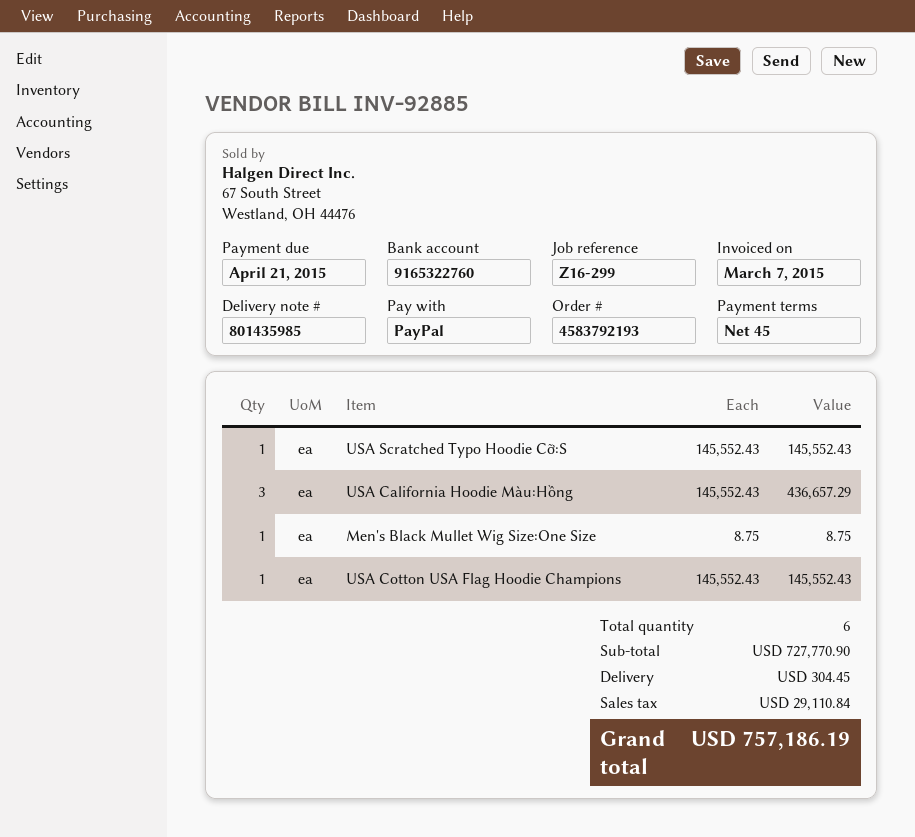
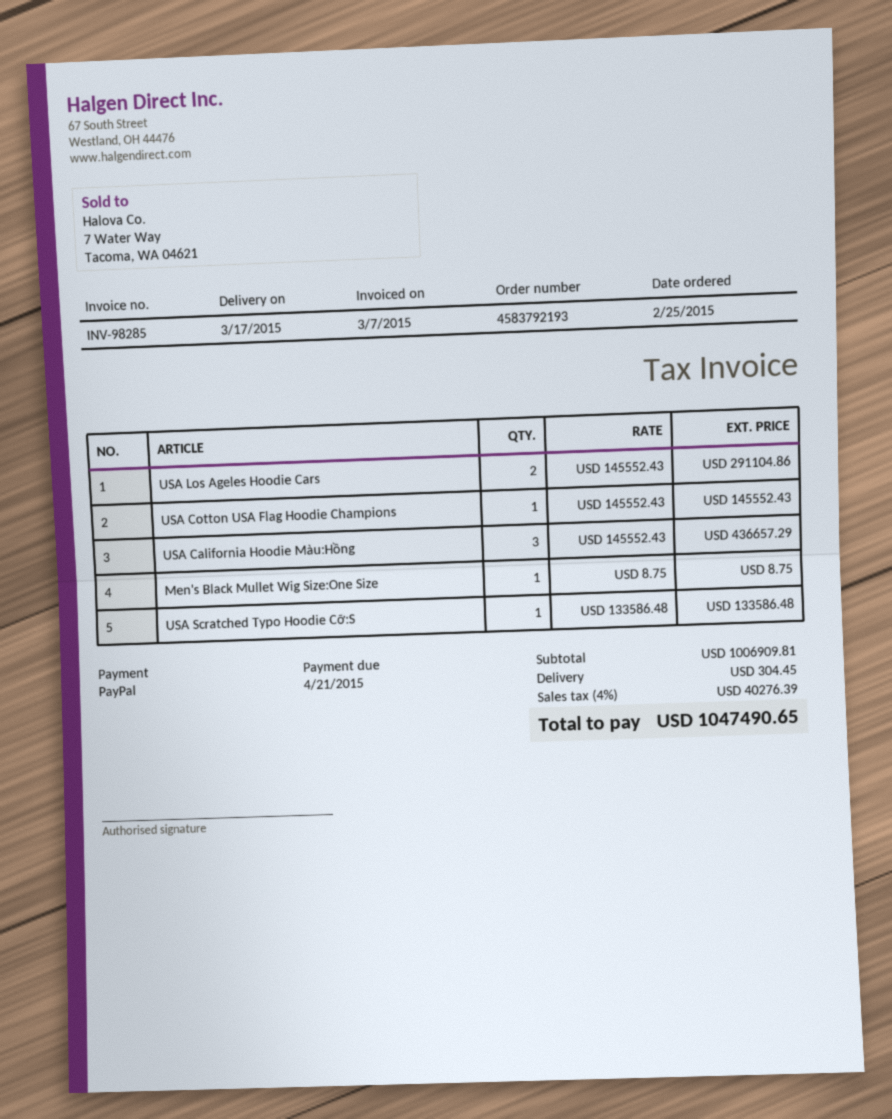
invoice number: INV-92885 -> INV-98285
USA Scratched Typo Hoodie Cỡ:S: 1 x 145552.43 = 145552.43 -> 1 x 133586.48 = 133586.48
USA Los Ageles Hoodie Cars: none -> 2 x 145552.43 = 291104.86
subtotal: 727770.90 -> 1006909.81
tax: 29110.84 -> 40276.39
total: 757186.19 -> 1047490.65

